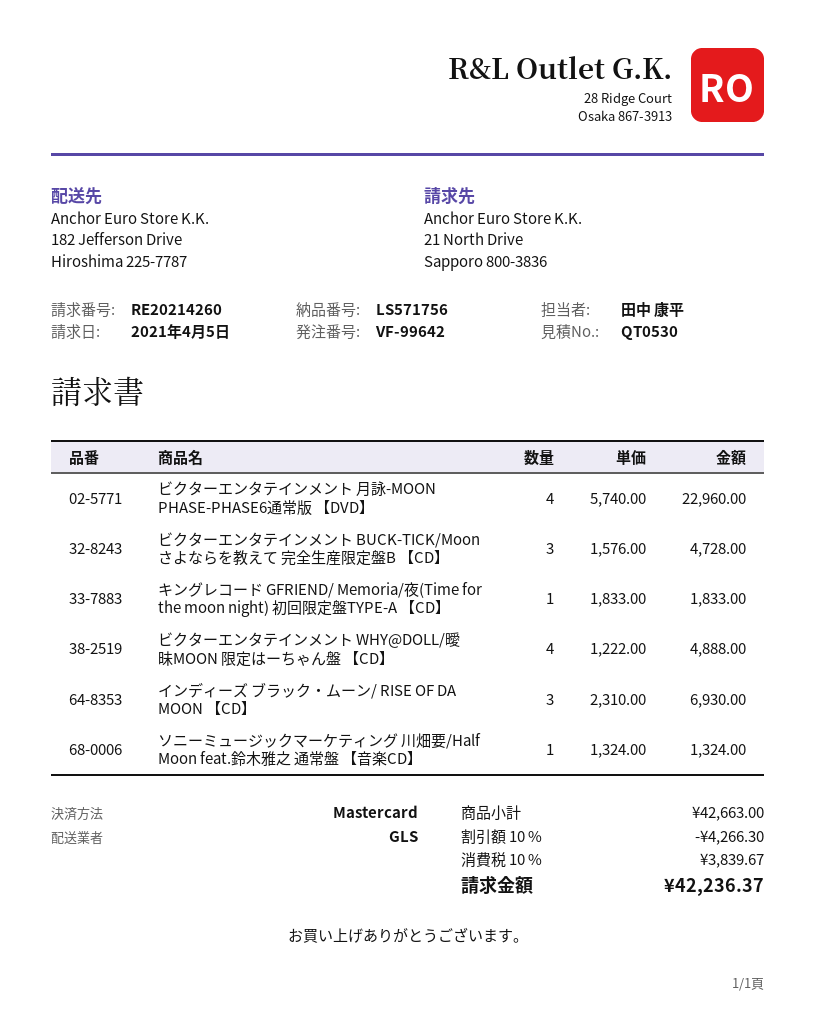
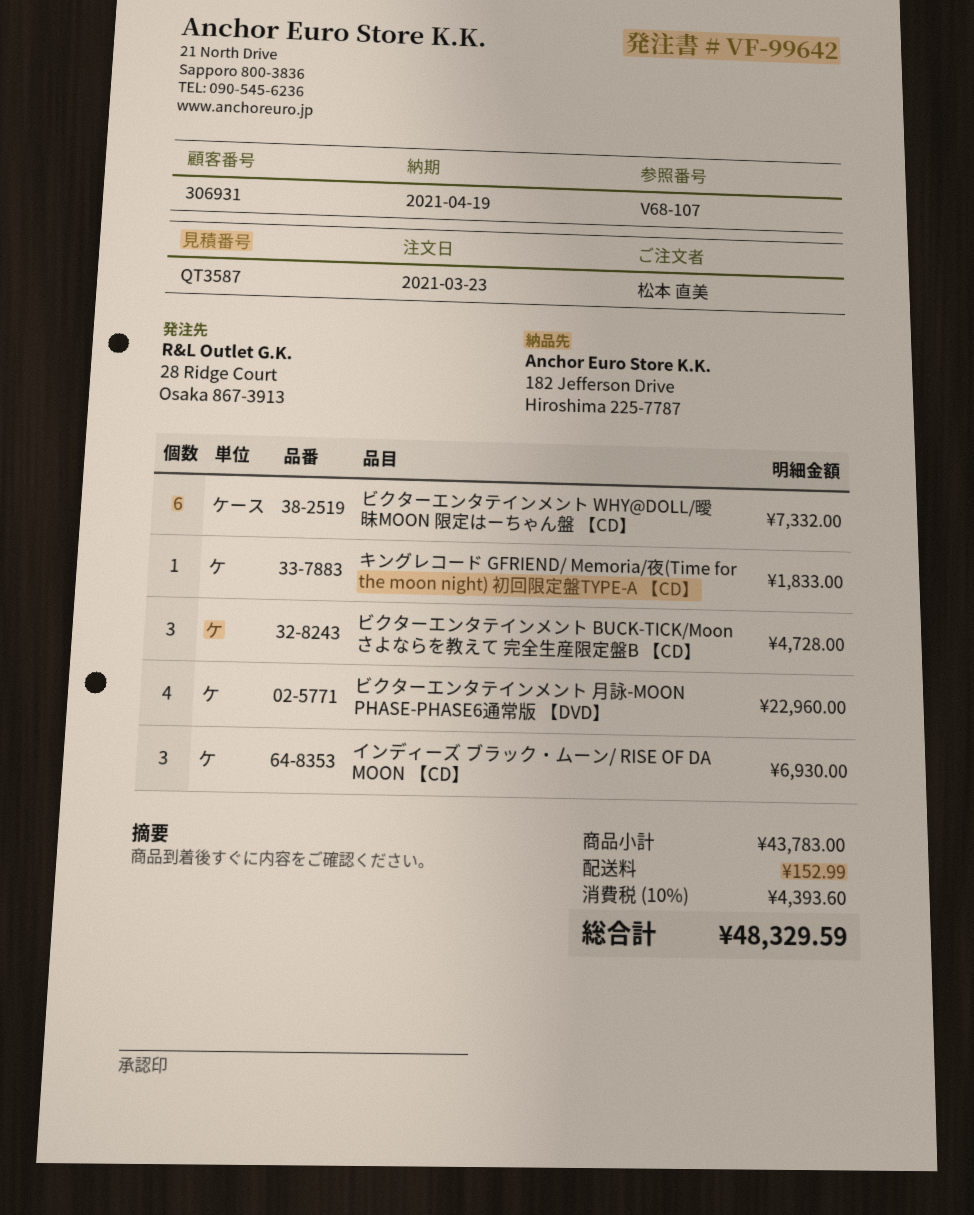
quote number: QT0530 -> QT3587
ビクターエンタテインメント WHY@DOLL/曖昧MOON 限定はーちゃん盤 【CD】: 4 for 4888.00 -> 6 for 7332.00
ソニーミュージックマーケティング 川畑要/Half Moon feat.鈴木雅之 通常盤 【音楽CD】: 1 for 1324.00 -> none
subtotal: 42663.00 -> 43783.00
discount: 10% = 4266.30 -> none
shipping: none -> 152.99
tax: 10% = 3839.67 -> 10% = 4393.60
total: 42236.37 -> 48329.59

